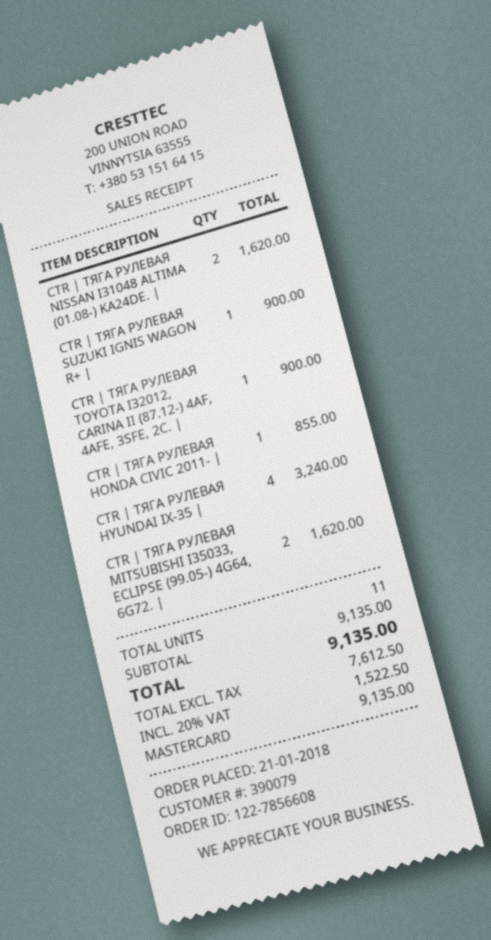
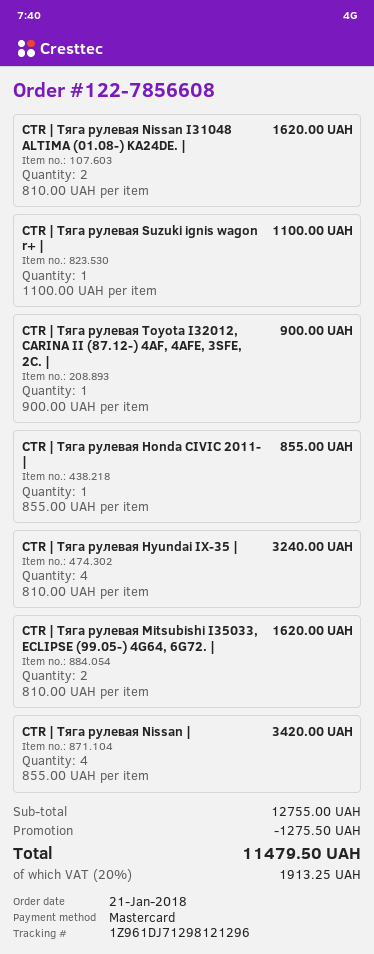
CTR | ТЯГА РУЛЕВАЯ SUZUKI IGNIS WAGON R+ |: 1 for 900.00 -> 1 for 1100.00
CTR | Тяга рулевая Nissan |: none -> 4 for 3420.00
subtotal: 9135.00 -> 12755.00
discount: none -> 1275.50
tax: 20% = 1522.50 -> 20% = 1913.25
total: 9135.00 -> 11479.50

